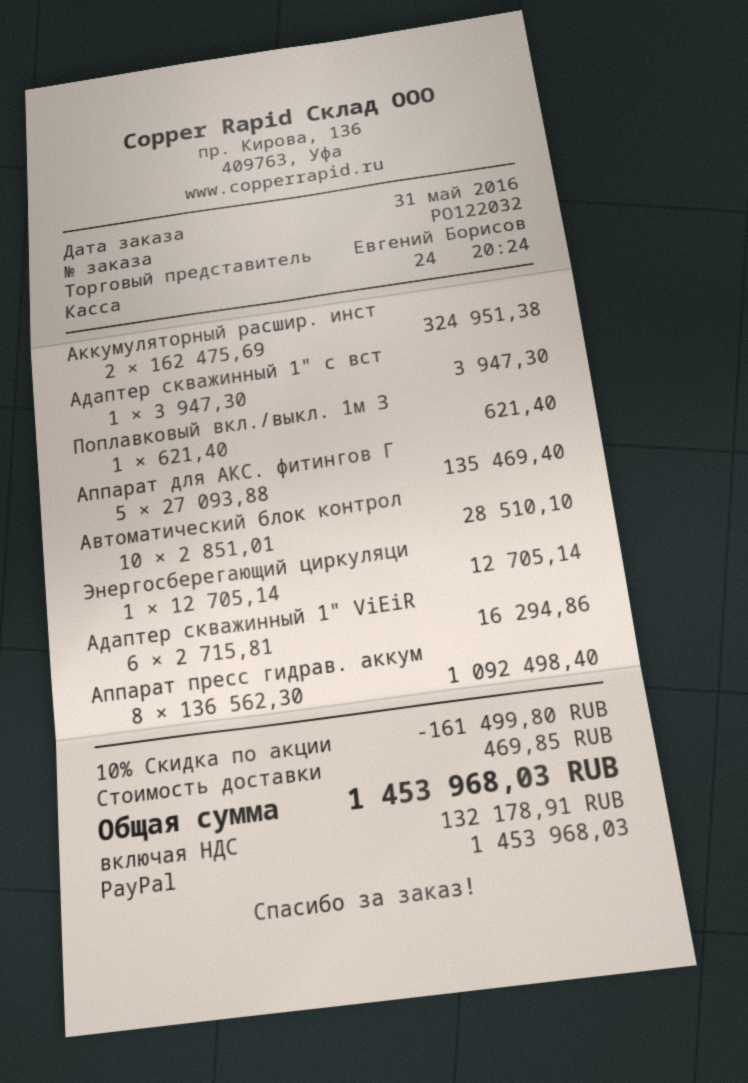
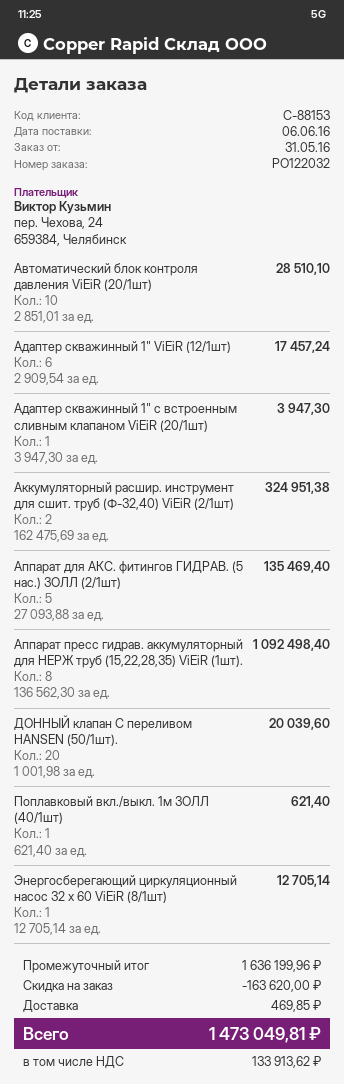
Адаптер скважинный 1" ViEiR: 6 x 2715.81 = 16294.86 -> 6 x 2909.54 = 17457.24
ДОННЫЙ клапан С переливом HANSEN (50/1шт).: none -> 20 x 1001.98 = 20039.60
discount: 161499.80 -> 163620.00
tax: 132178.91 -> 133913.62
total: 1453968.03 -> 1473049.81

